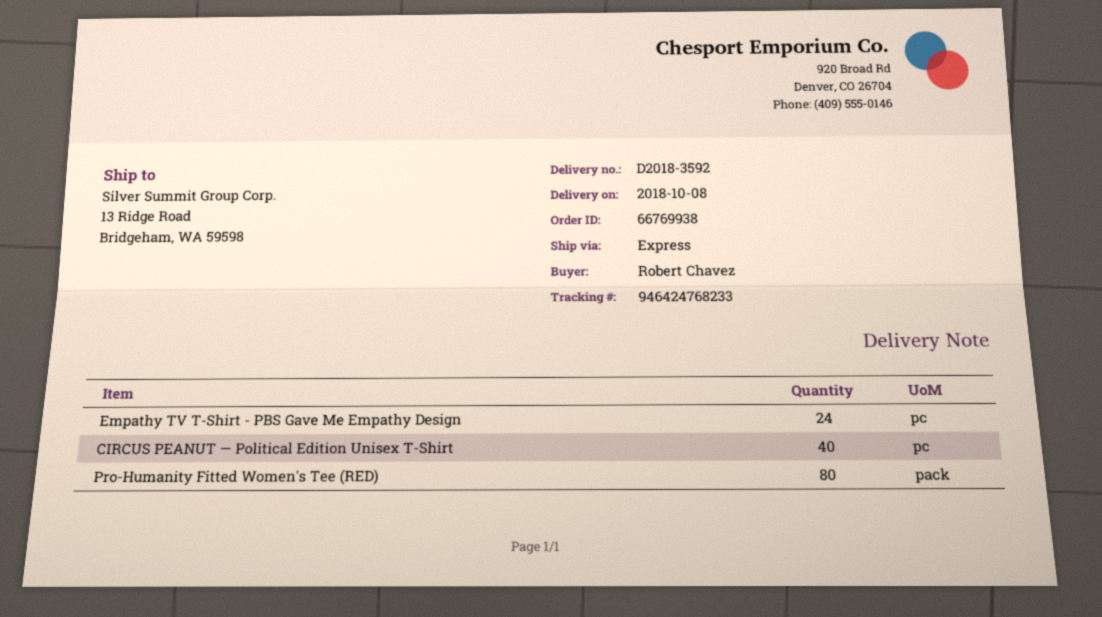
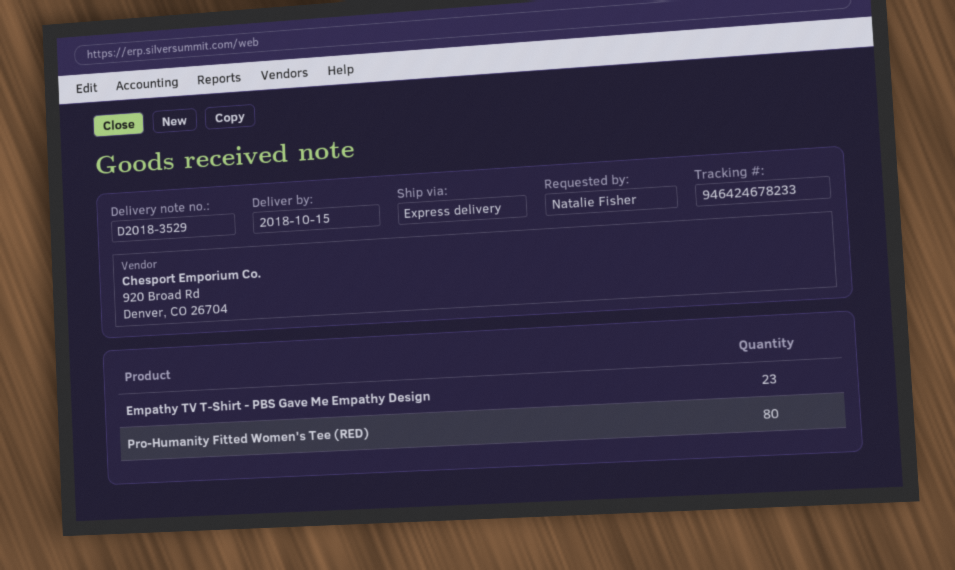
delivery note number: D2018-3592 -> D2018-3529
delivery date: 2018-10-08 -> 2018-10-15
ordered by: Robert Chavez -> Natalie Fisher
tracking number: 946424768233 -> 946424678233
Empathy TV T-Shirt - PBS Gave Me Empathy Design: 24 -> 23
CIRCUS PEANUT — Political Edition Unisex T-Shirt: 40 -> none

